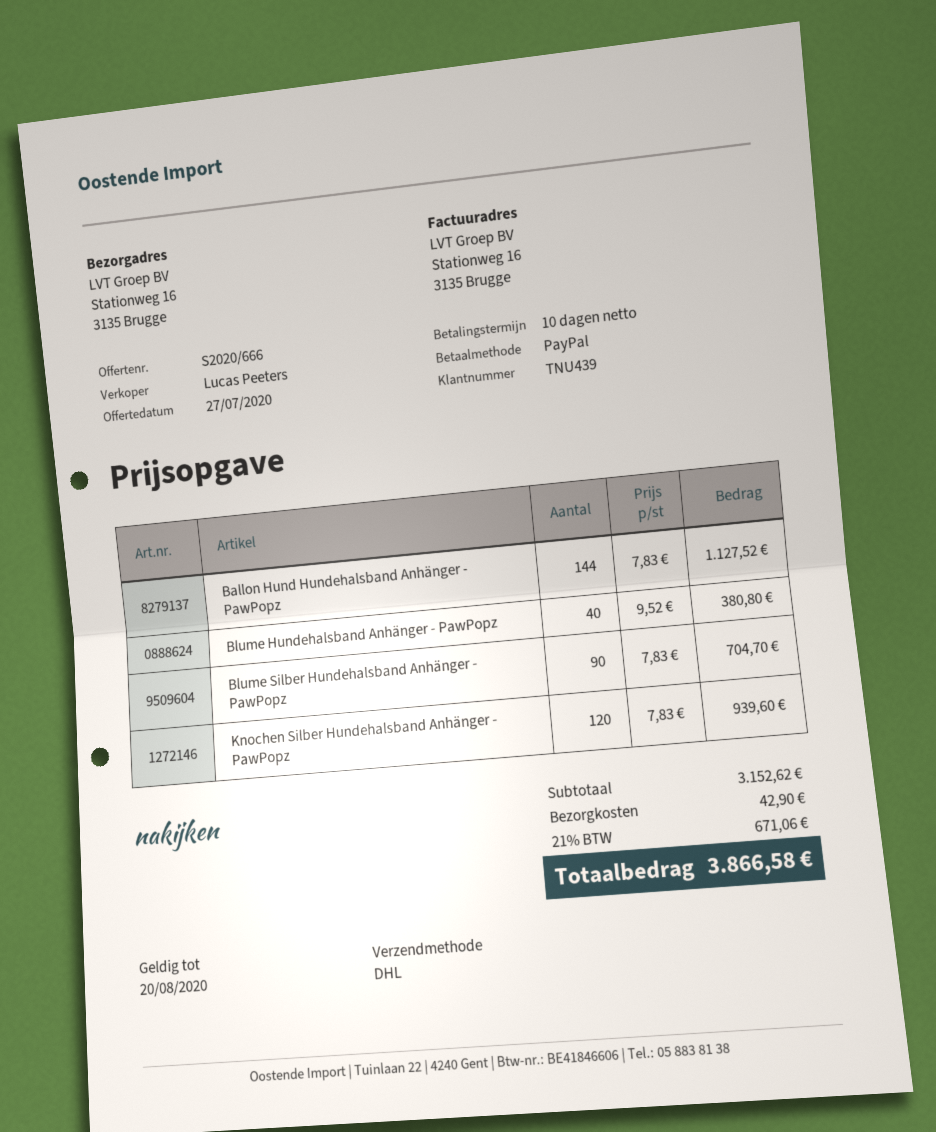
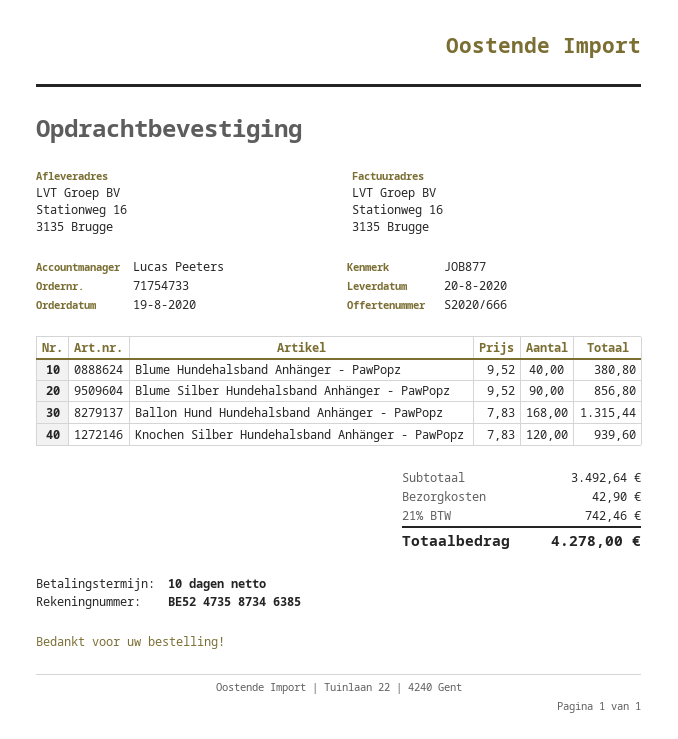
Ballon Hund Hundehalsband Anhänger - PawPopz: 144 x 7.83 = 1127.52 -> 168 x 7.83 = 1315.44
Blume Silber Hundehalsband Anhänger - PawPopz: 90 x 7.83 = 704.70 -> 90 x 9.52 = 856.80
subtotal: 3152.62 -> 3492.64
tax: 21% = 671.06 -> 21% = 742.46
total: 3866.58 -> 4278.00

